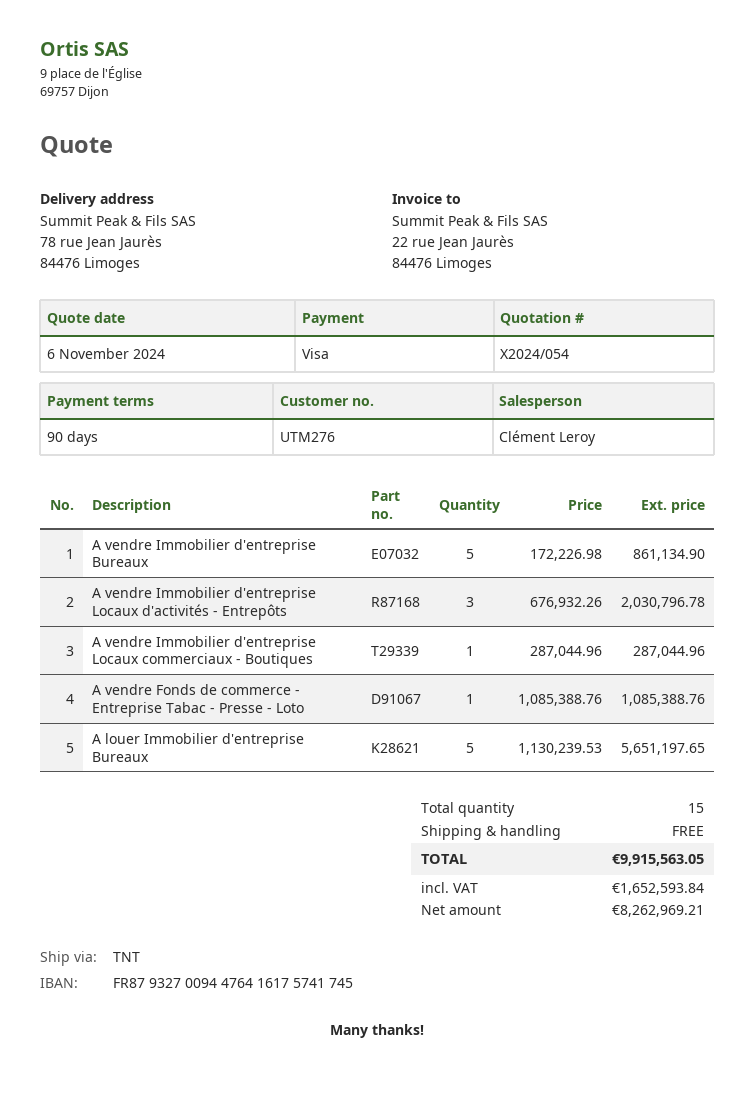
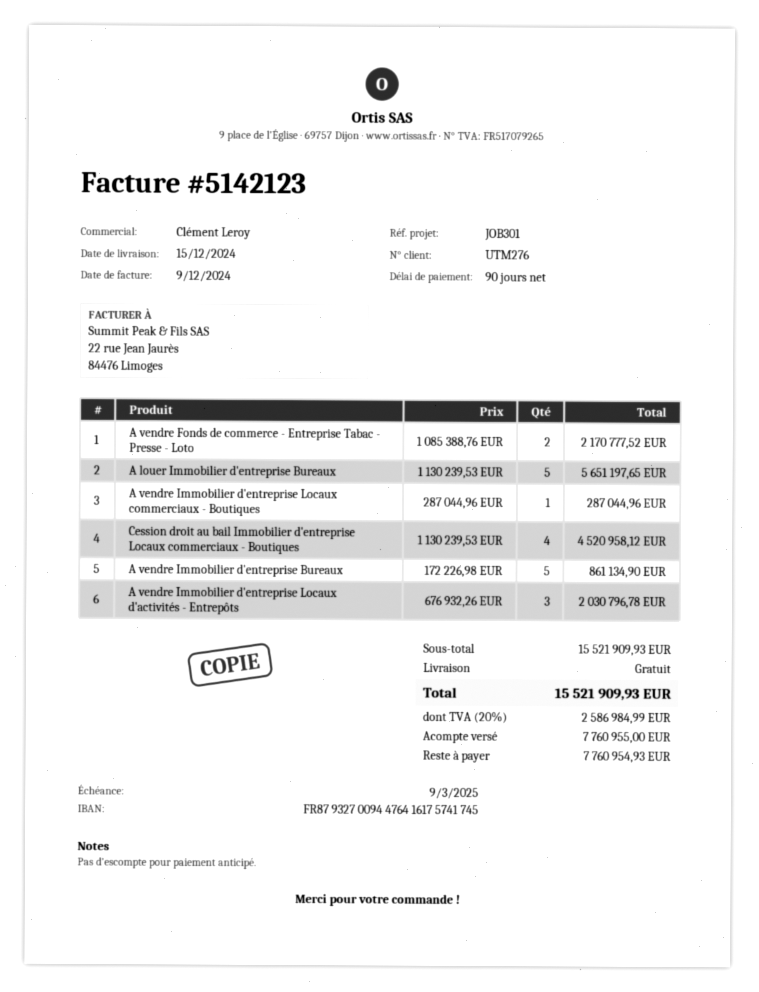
A vendre Fonds de commerce - Entreprise Tabac - Presse - Loto: 1 x 1085388.76 = 1085388.76 -> 2 x 1085388.76 = 2170777.52
Cession droit au bail Immobilier d'entreprise Locaux commerciaux - Boutiques: none -> 4 x 1130239.53 = 4520958.12
tax: 1652593.84 -> 2586984.99
total: 9915563.05 -> 15521909.93

